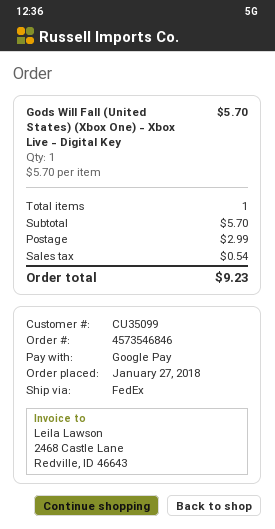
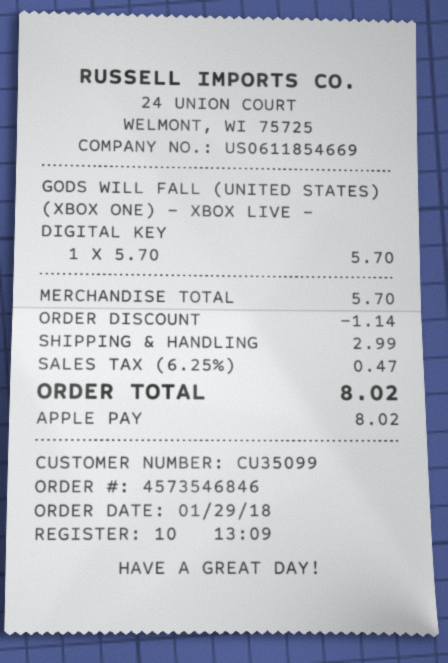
order date: 2018-01-27 -> 2018-01-29
payment method: Google Pay -> Apple Pay
discount: none -> 1.14
tax: 0.54 -> 0.47
total: 9.23 -> 8.02

